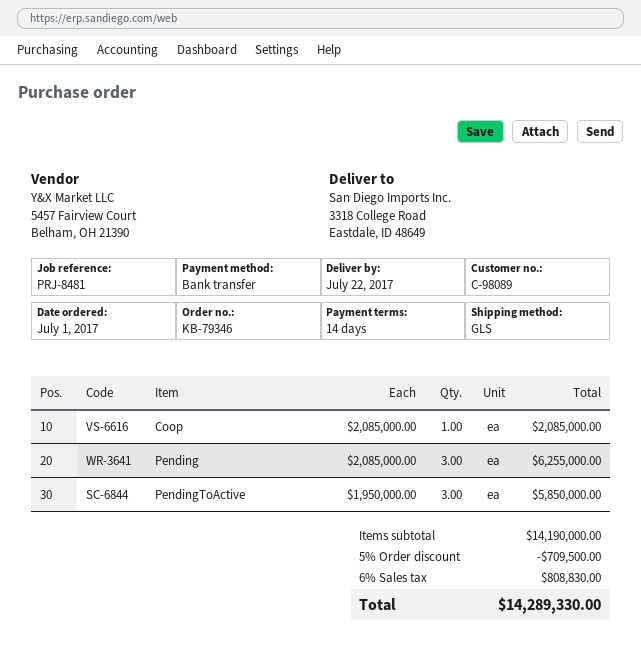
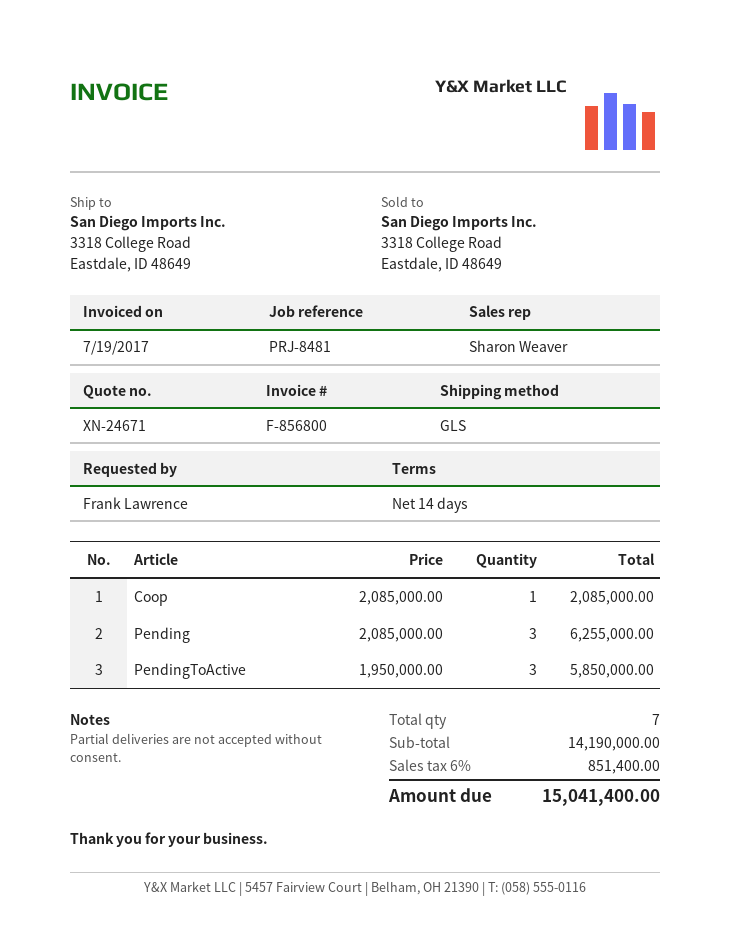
discount: 5% = 709500.00 -> none
tax: 6% = 808830.00 -> 6% = 851400.00
total: 14289330.00 -> 15041400.00

